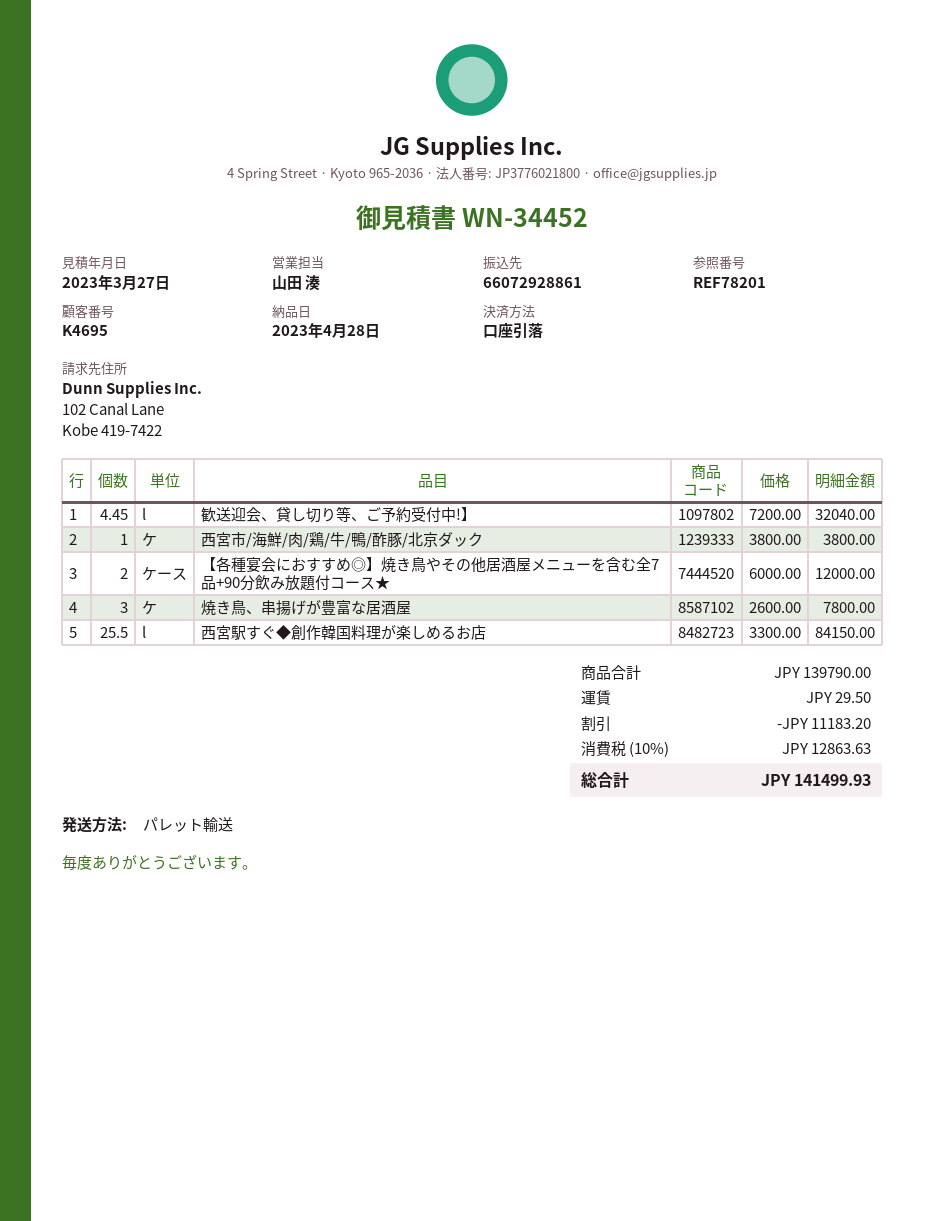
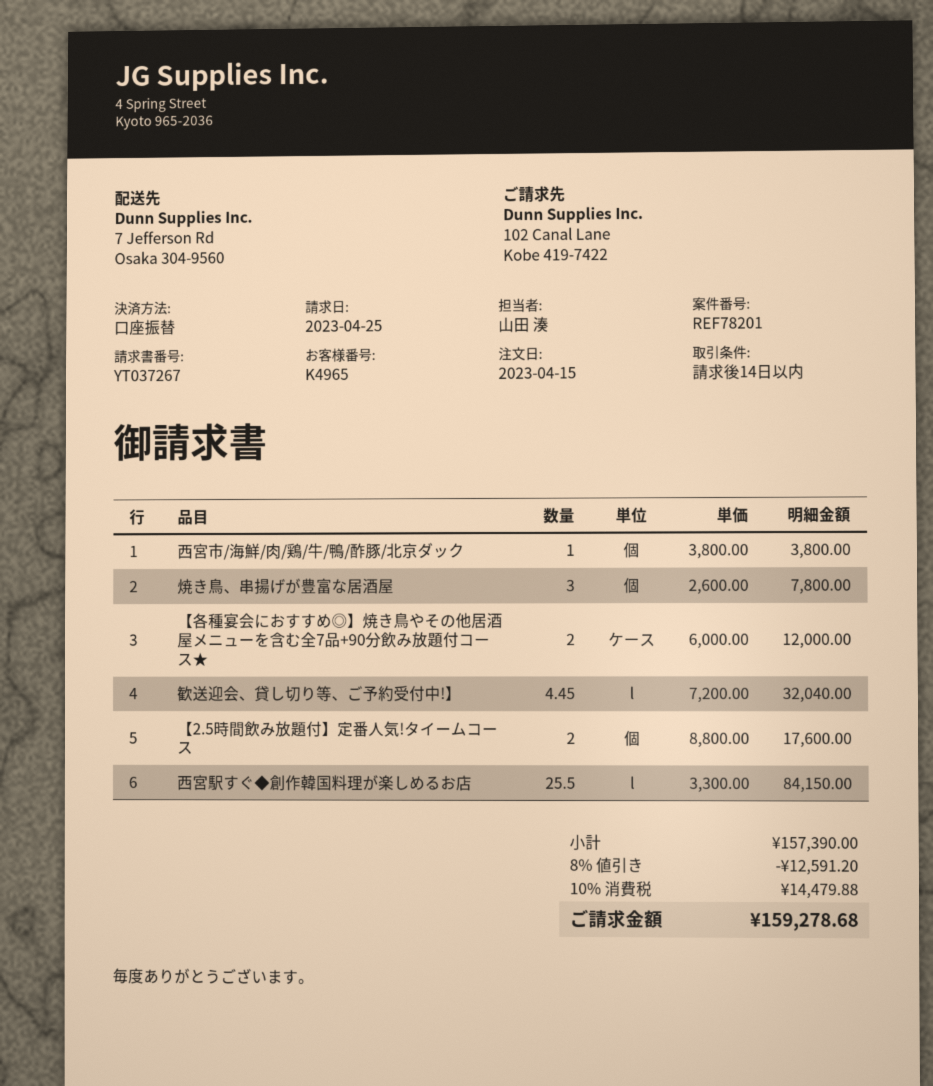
customer number: K4695 -> K4965
【2.5時間飲み放題付】定番人気!タイームコース: none -> 2 x 8800.00 = 17600.00
subtotal: 139790.00 -> 157390.00
discount: 11183.20 -> 12591.20
shipping: 29.50 -> none
tax: 10% = 12863.63 -> 10% = 14479.88
total: 141499.93 -> 159278.68

